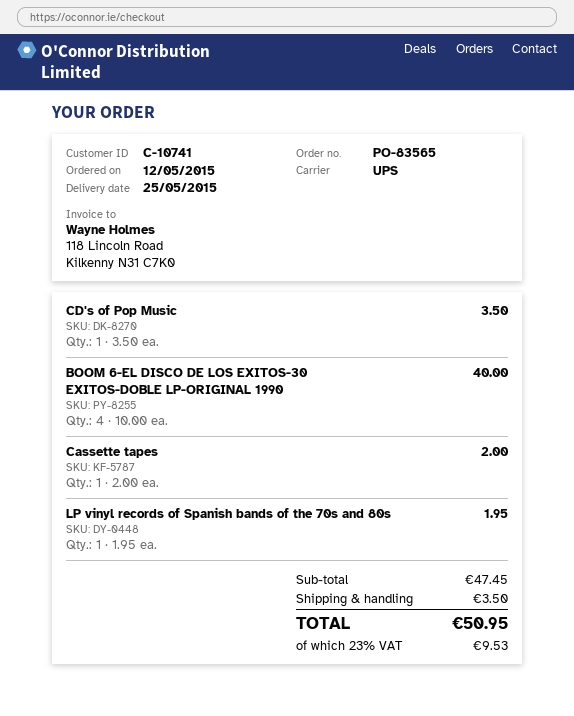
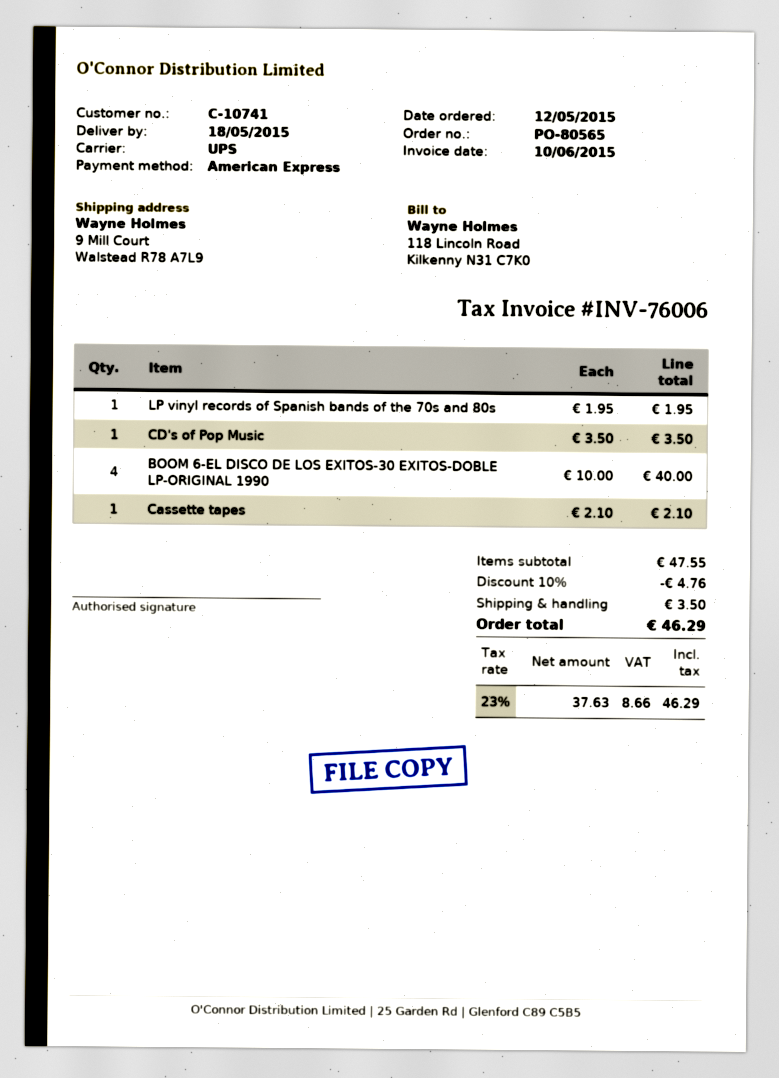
order number: PO-83565 -> PO-80565
delivery date: 2015-05-25 -> 2015-05-18
Cassette tapes: 1 x 2.00 = 2.00 -> 1 x 2.10 = 2.10
subtotal: 47.45 -> 47.55
discount: none -> 10% = 4.76
tax: 23% = 9.53 -> 23% = 8.66
total: 50.95 -> 46.29

